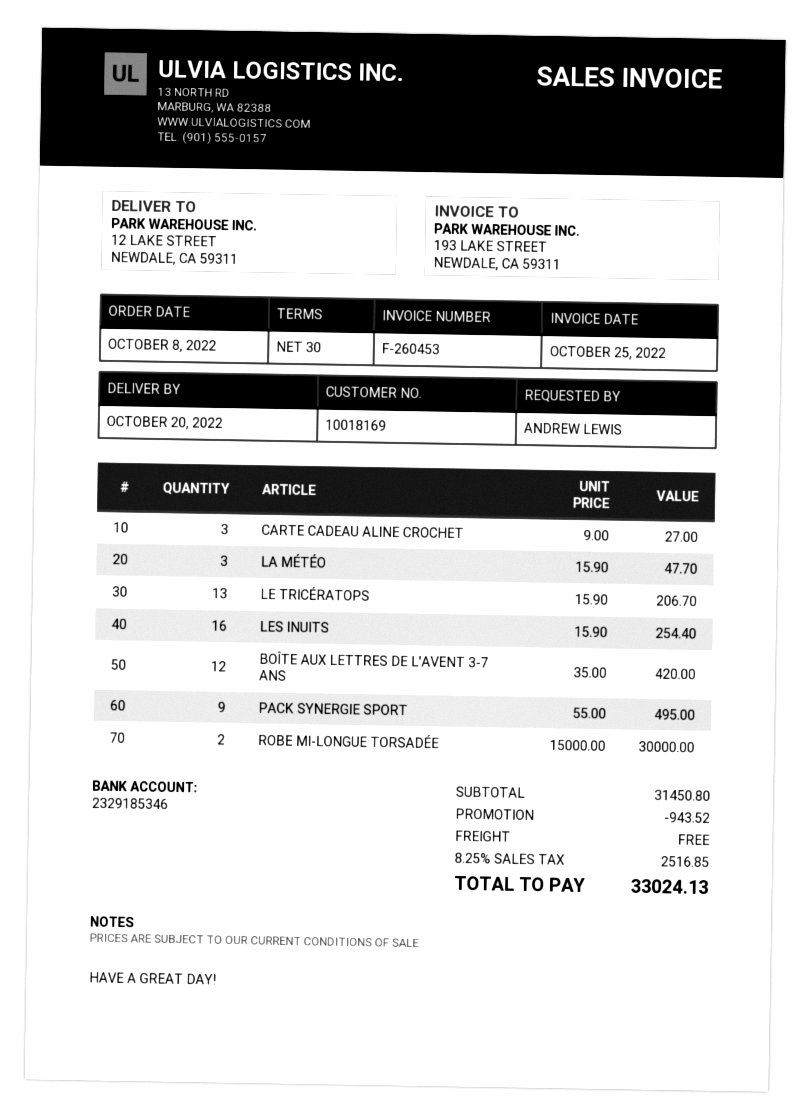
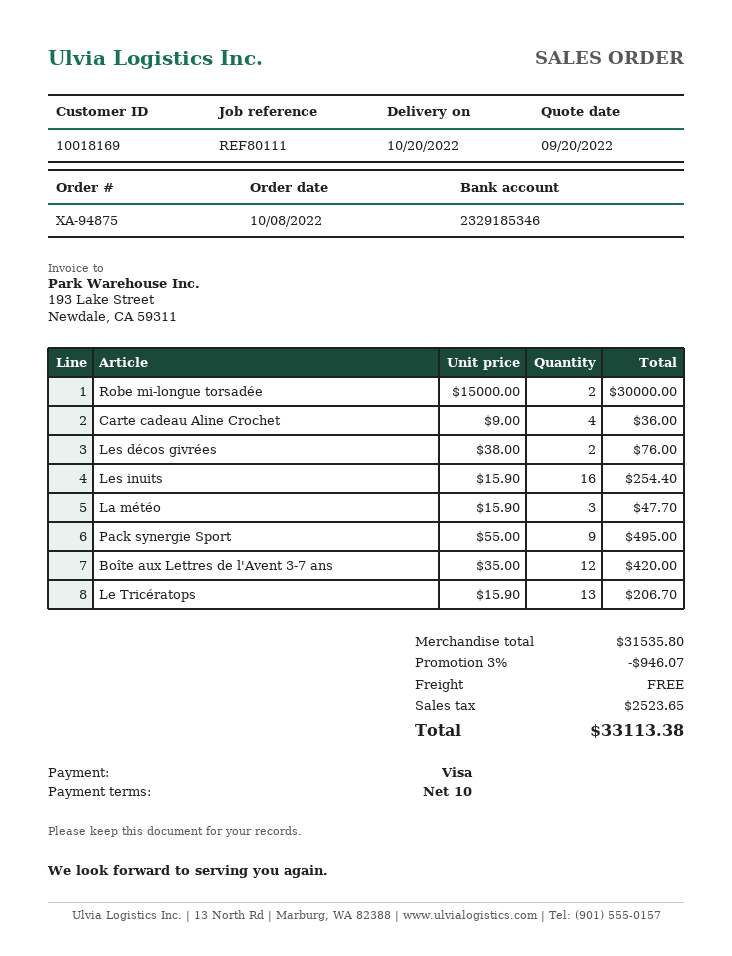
payment terms: 30 days -> 10 days
CARTE CADEAU ALINE CROCHET: 3 x 9.00 = 27.00 -> 4 x 9.00 = 36.00
Les décos givrées: none -> 2 x 38.00 = 76.00
subtotal: 31450.80 -> 31535.80
discount: 943.52 -> 946.07
tax: 2516.85 -> 2523.65
total: 33024.13 -> 33113.38

